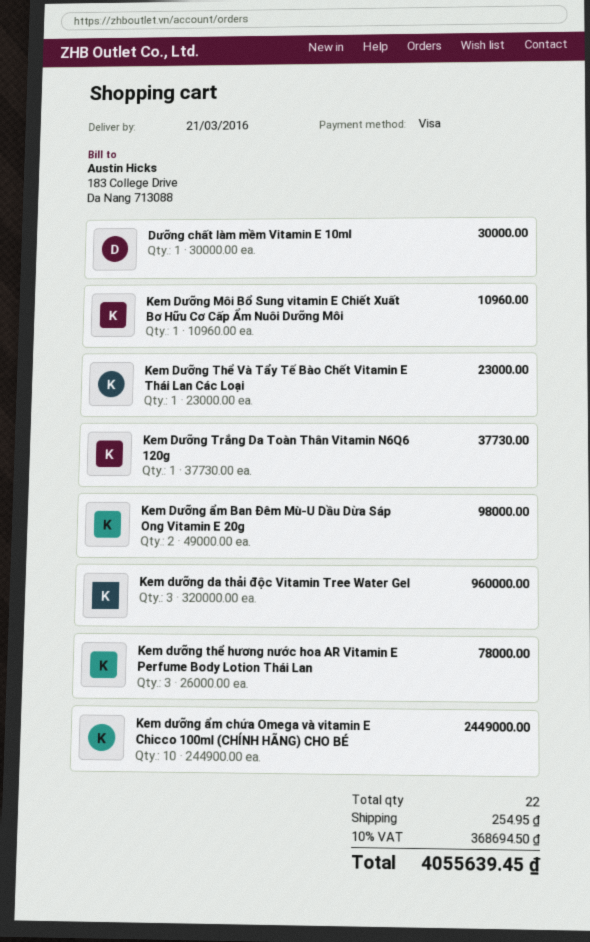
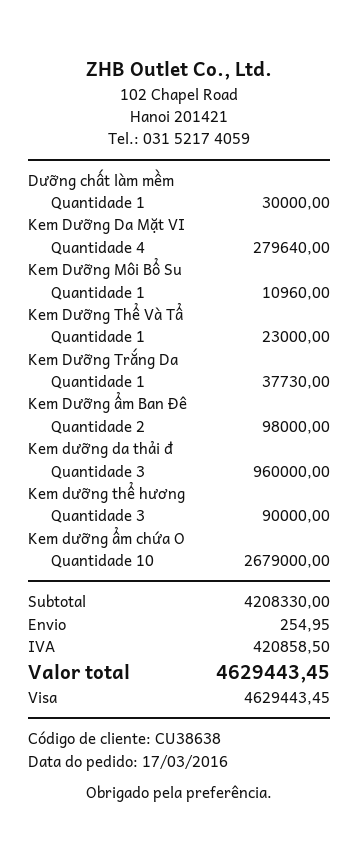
Kem dưỡng thể hương nước hoa AR Vitamin E Perfume Body Lotion Thái Lan: 3 for 78000.00 -> 3 for 90000.00
Kem dưỡng ẩm chứa Omega và vitamin E Chicco 100ml (CHÍNH HÃNG) CHO BÉ: 10 for 2449000.00 -> 10 for 2679000.00
Kem Dưỡng Da Mặt VI: none -> 4 for 279640.00
tax: 368694.50 -> 420858.50
total: 4055639.45 -> 4629443.45

